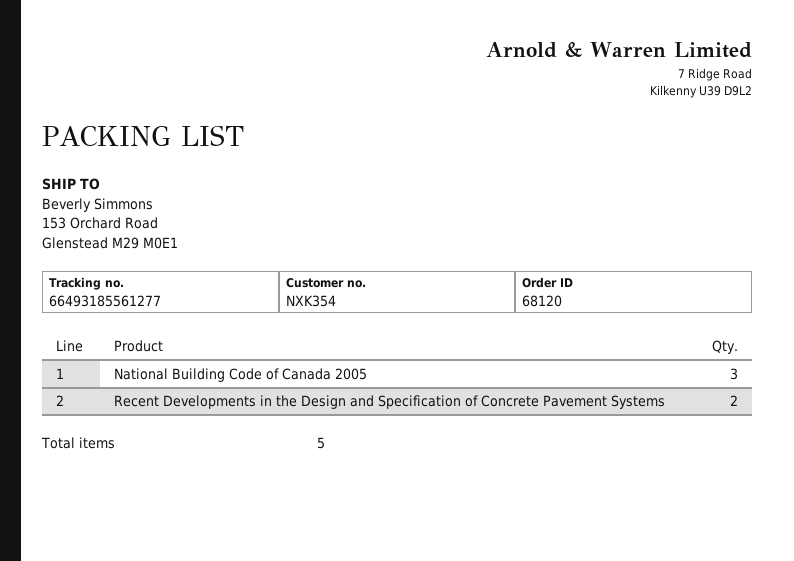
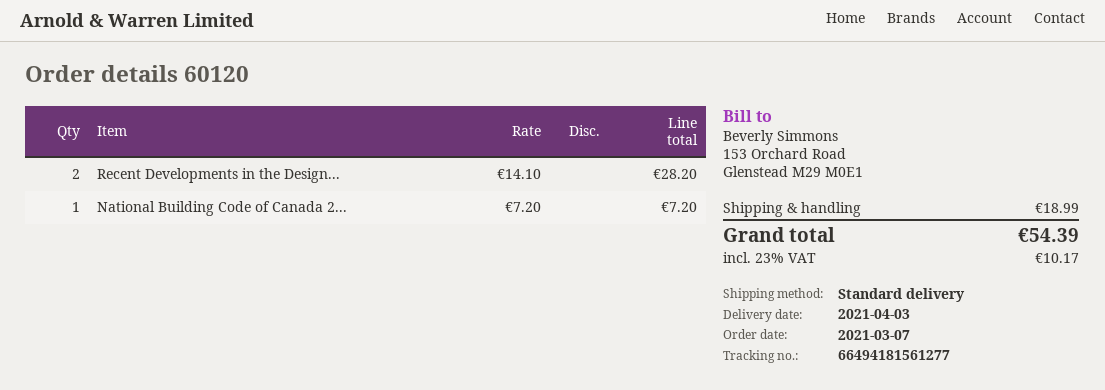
order number: 68120 -> 60120
tracking number: 66493185561277 -> 66494181561277
National Building Code of Canada 2005: 3 -> 1

